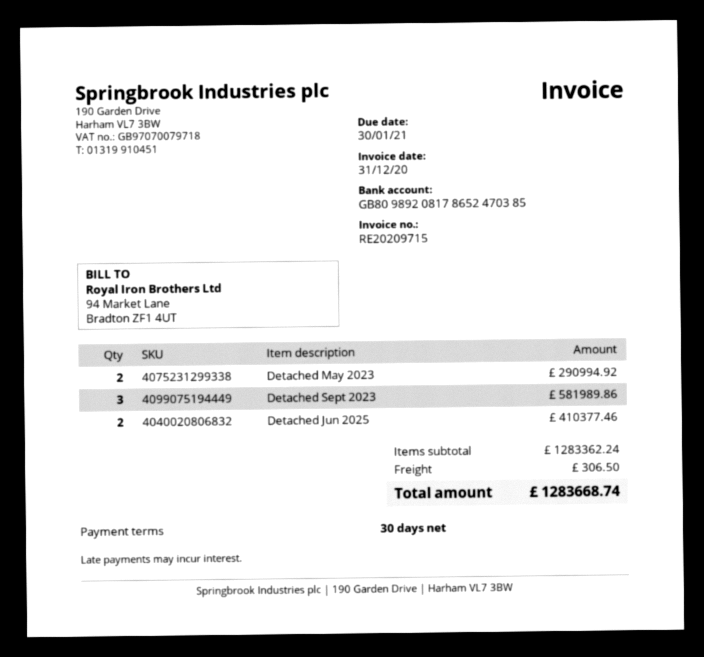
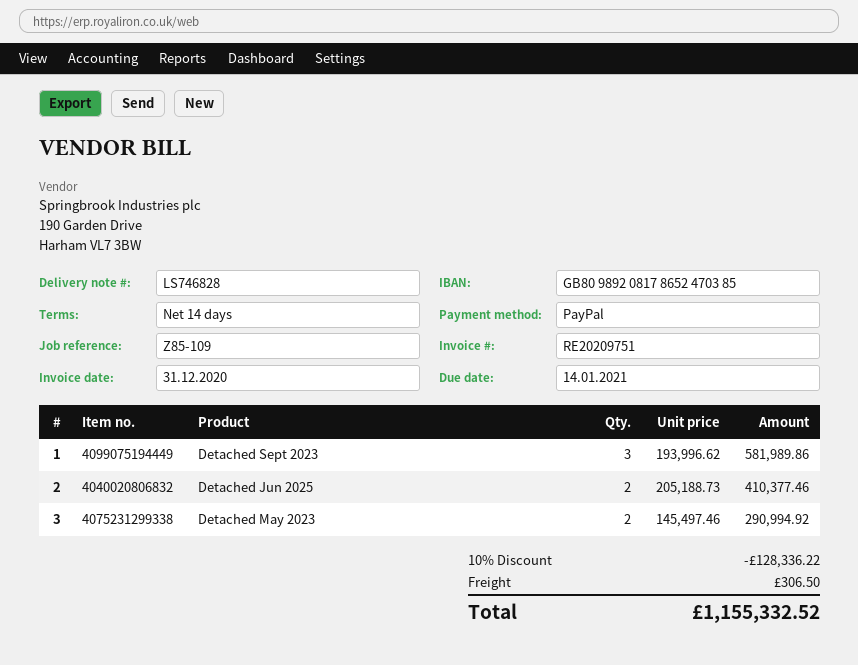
invoice number: RE20209715 -> RE20209751
payment terms: 30 days -> 14 days
due date: 2021-01-30 -> 2021-01-14
discount: none -> 10% = 128336.22
total: 1283668.74 -> 1155332.52

